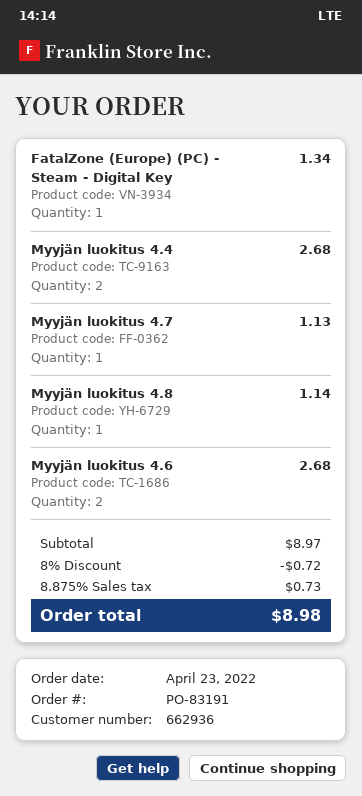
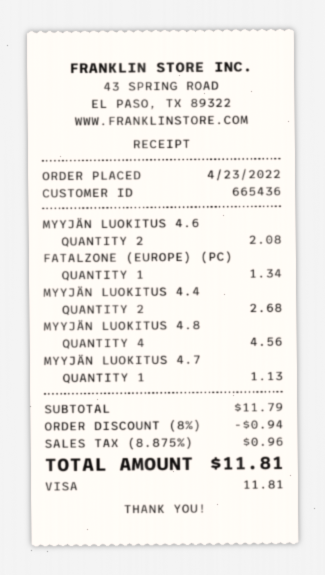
customer number: 662936 -> 665436
Myyjän luokitus 4.8: 1 for 1.14 -> 4 for 4.56
Myyjän luokitus 4.6: 2 for 2.68 -> 2 for 2.08
subtotal: 8.97 -> 11.79
discount: 8% = 0.72 -> 8% = 0.94
tax: 8.875% = 0.73 -> 8.875% = 0.96
total: 8.98 -> 11.81

